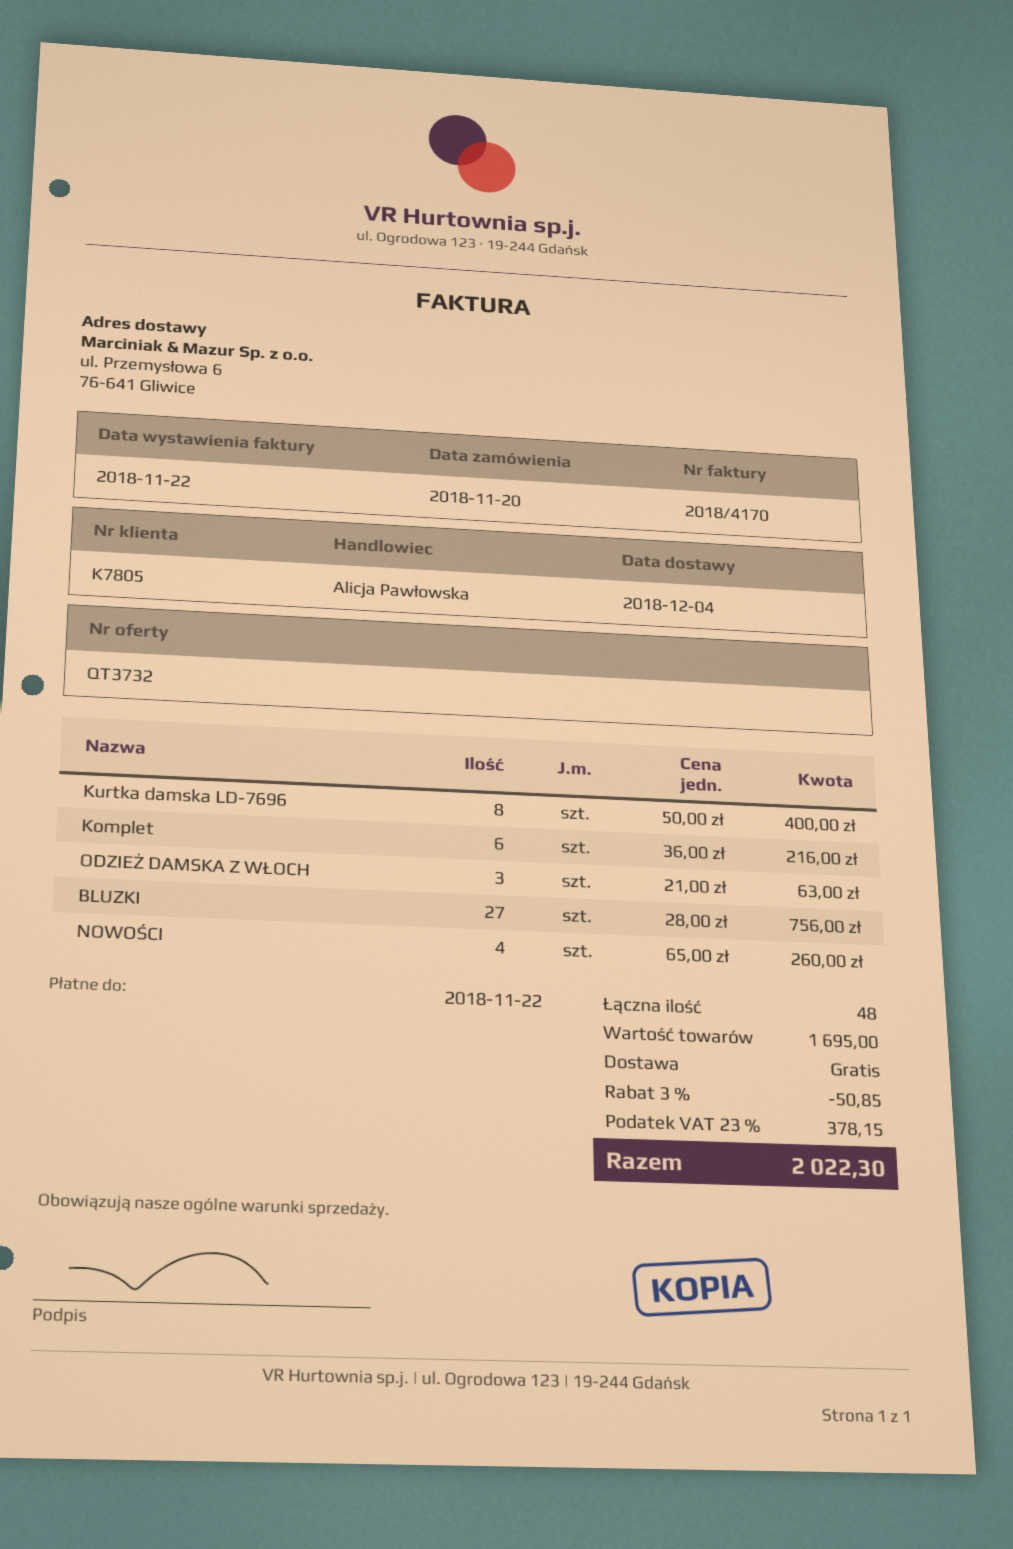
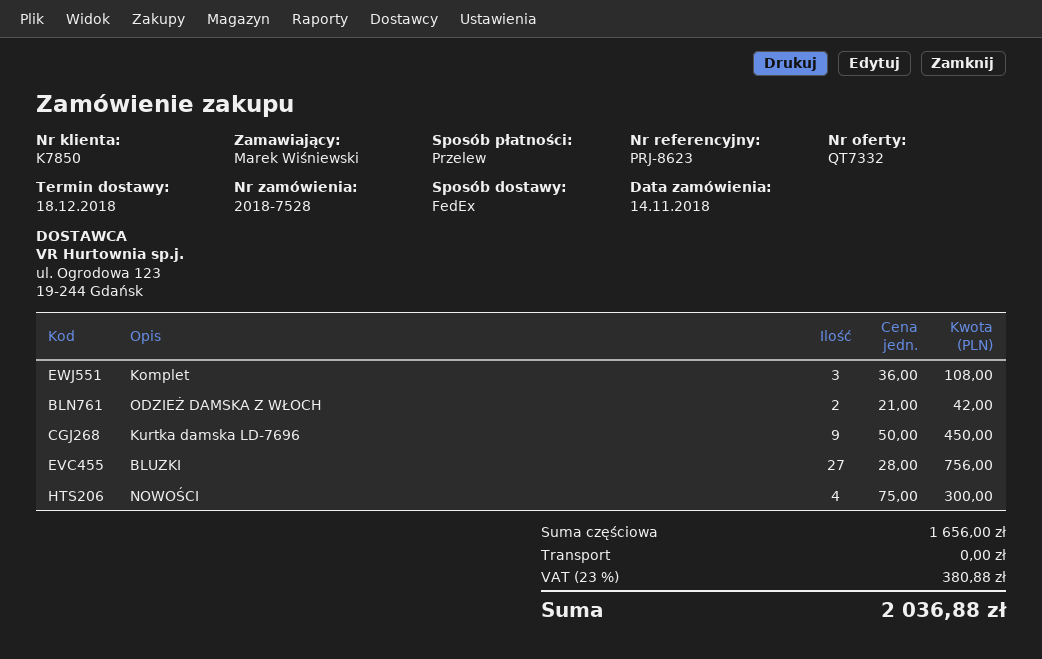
quote number: QT3732 -> QT7332
order date: 2018-11-20 -> 2018-11-14
delivery date: 2018-12-04 -> 2018-12-18
customer number: K7805 -> K7850
Kurtka damska LD-7696: 8 x 50.00 = 400.00 -> 9 x 50.00 = 450.00
Komplet: 6 x 36.00 = 216.00 -> 3 x 36.00 = 108.00
ODZIEŻ DAMSKA Z WŁOCH: 3 x 21.00 = 63.00 -> 2 x 21.00 = 42.00
NOWOŚCI: 4 x 65.00 = 260.00 -> 4 x 75.00 = 300.00
subtotal: 1695.00 -> 1656.00
discount: 3% = 50.85 -> none
tax: 23% = 378.15 -> 23% = 380.88
total: 2022.30 -> 2036.88

